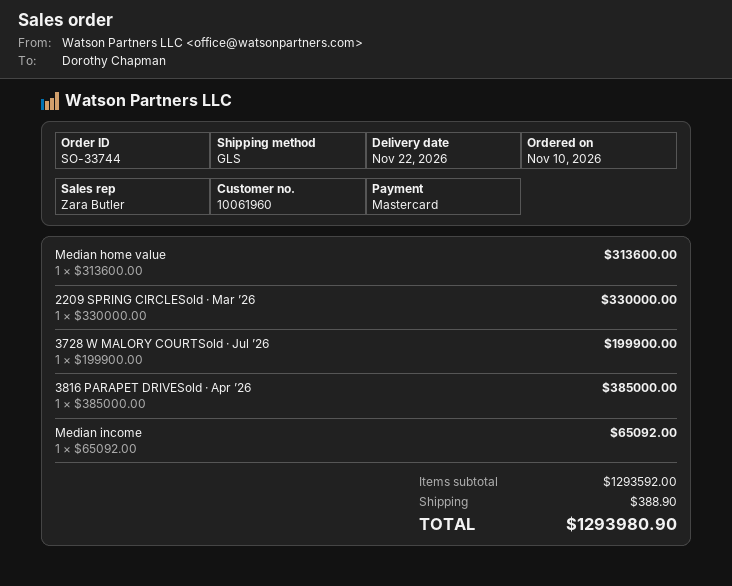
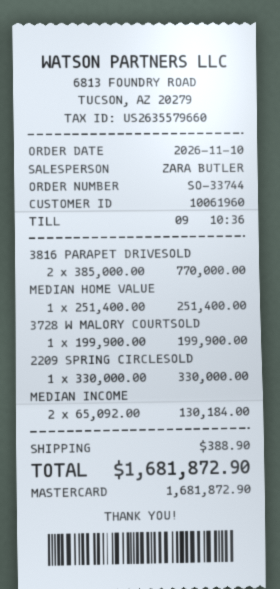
Median home value: 1 x 313600.00 = 313600.00 -> 1 x 251400.00 = 251400.00
3816 PARAPET DRIVESold · Apr ’26: 1 x 385000.00 = 385000.00 -> 2 x 385000.00 = 770000.00
Median income: 1 x 65092.00 = 65092.00 -> 2 x 65092.00 = 130184.00
total: 1293980.90 -> 1681872.90

